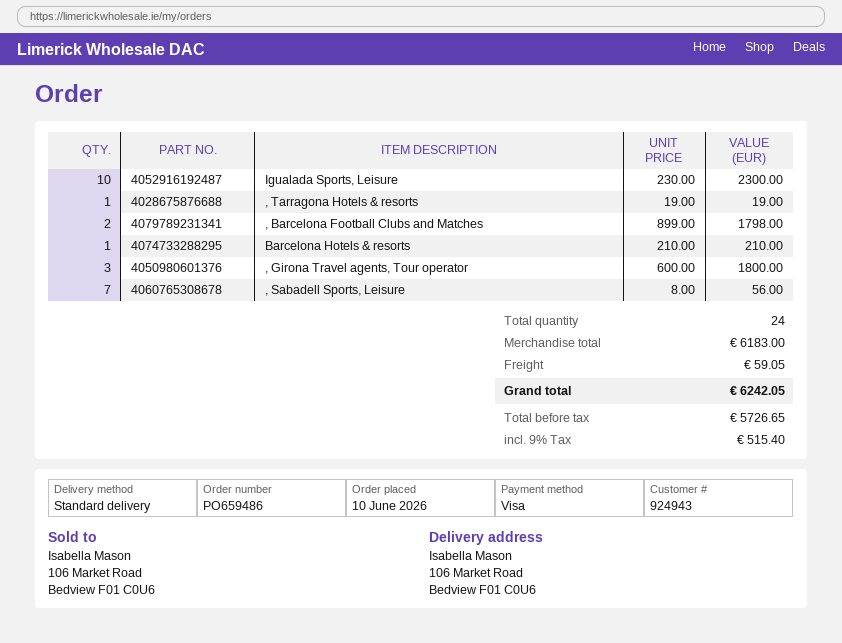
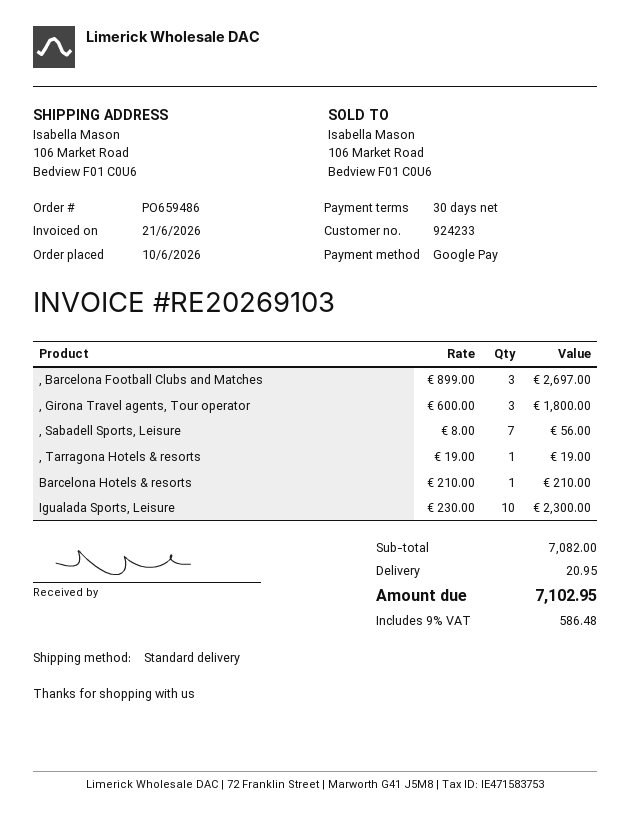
customer number: 924943 -> 924233
payment method: Visa -> Google Pay
, Barcelona Football Clubs and Matches: 2 x 899.00 = 1798.00 -> 3 x 899.00 = 2697.00
subtotal: 6183.00 -> 7082.00
shipping: 59.05 -> 20.95
tax: 9% = 515.40 -> 9% = 586.48
total: 6242.05 -> 7102.95

